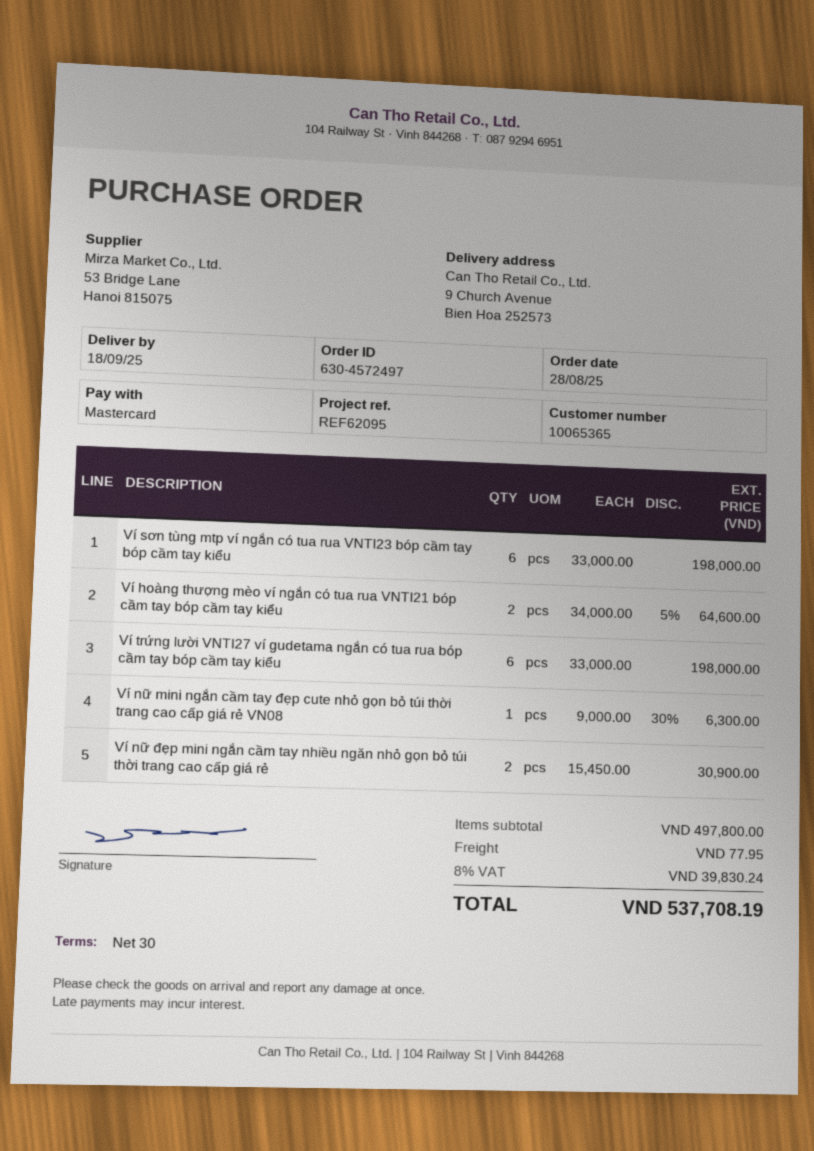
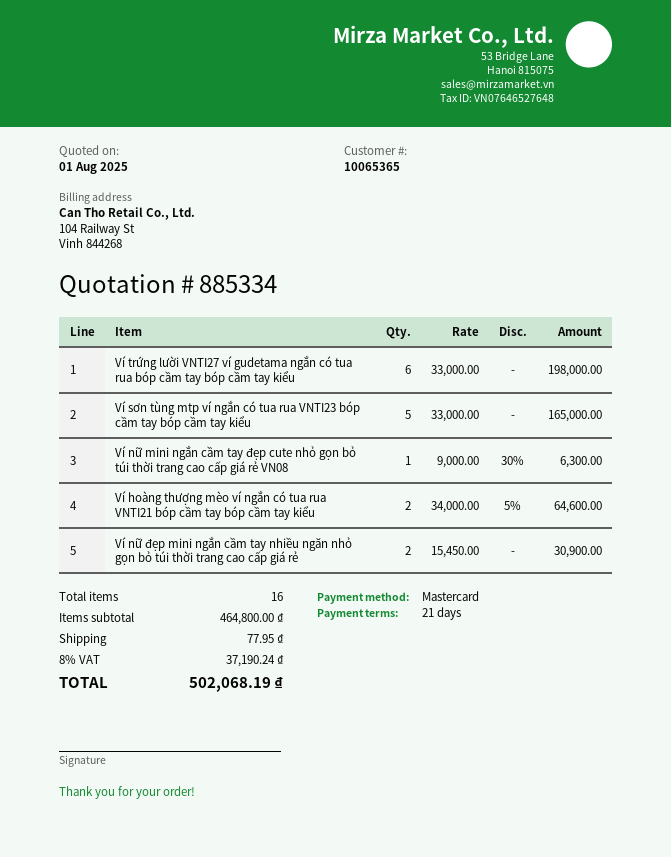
payment terms: 30 days -> 21 days
Ví sơn tùng mtp ví ngắn có tua rua VNTI23 bóp cầm tay bóp cầm tay kiểu: 6 x 33000.00 = 198000.00 -> 5 x 33000.00 = 165000.00
subtotal: 497800.00 -> 464800.00
tax: 8% = 39830.24 -> 8% = 37190.24
total: 537708.19 -> 502068.19

